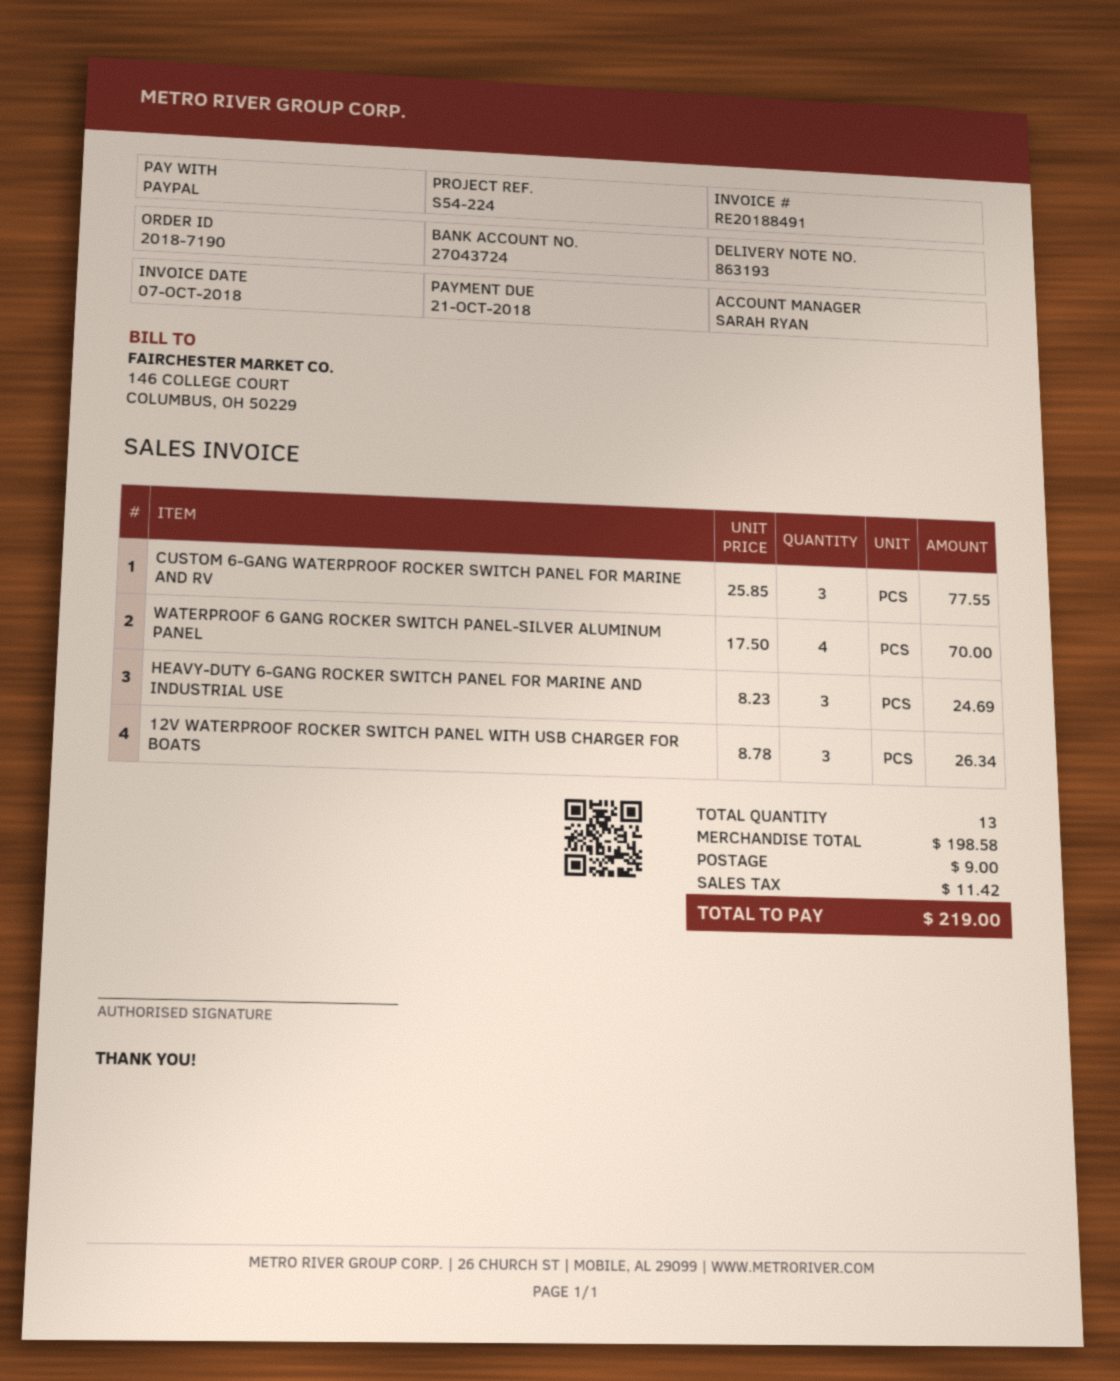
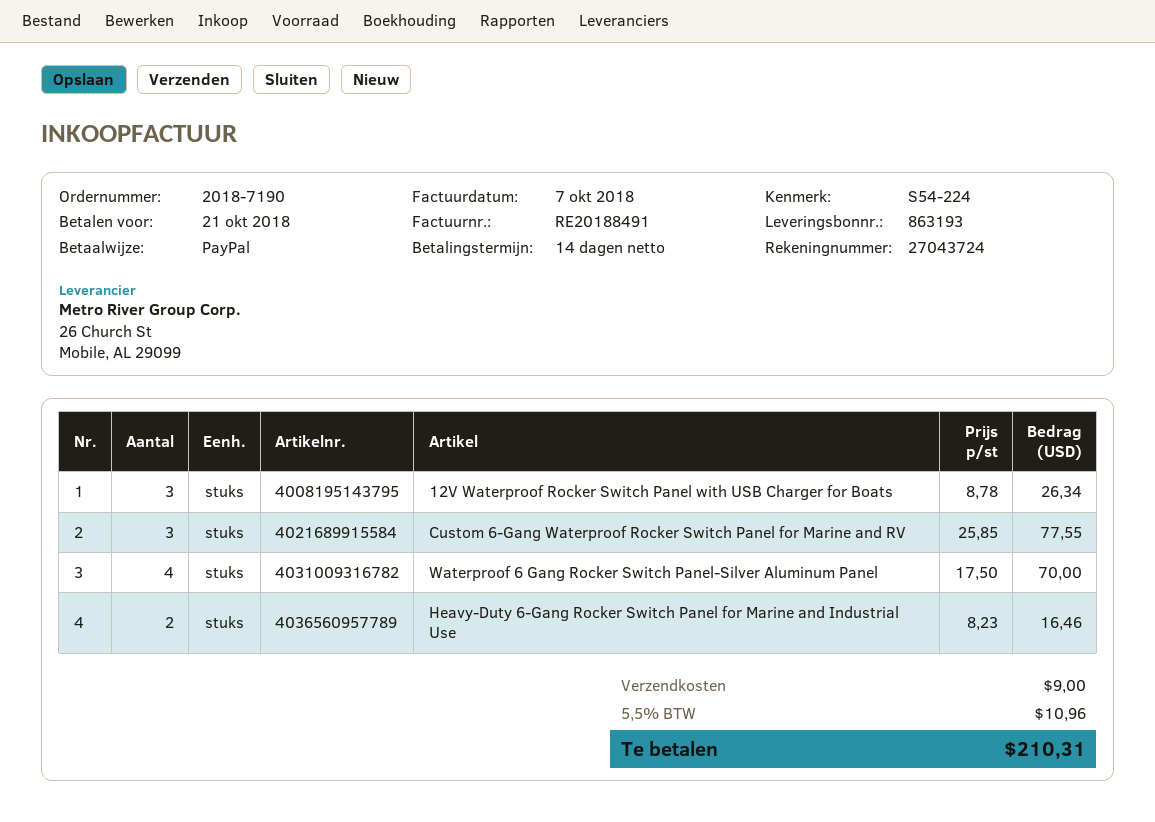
HEAVY-DUTY 6-GANG ROCKER SWITCH PANEL FOR MARINE AND INDUSTRIAL USE: 3 x 8.23 = 24.69 -> 2 x 8.23 = 16.46
tax: 11.42 -> 10.96
total: 219.00 -> 210.31

